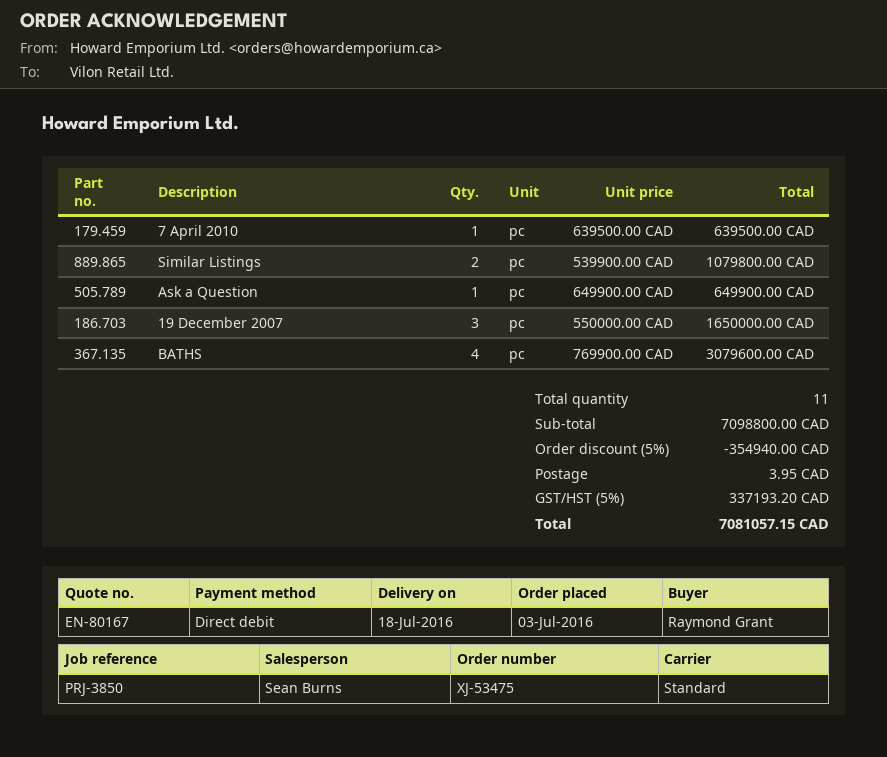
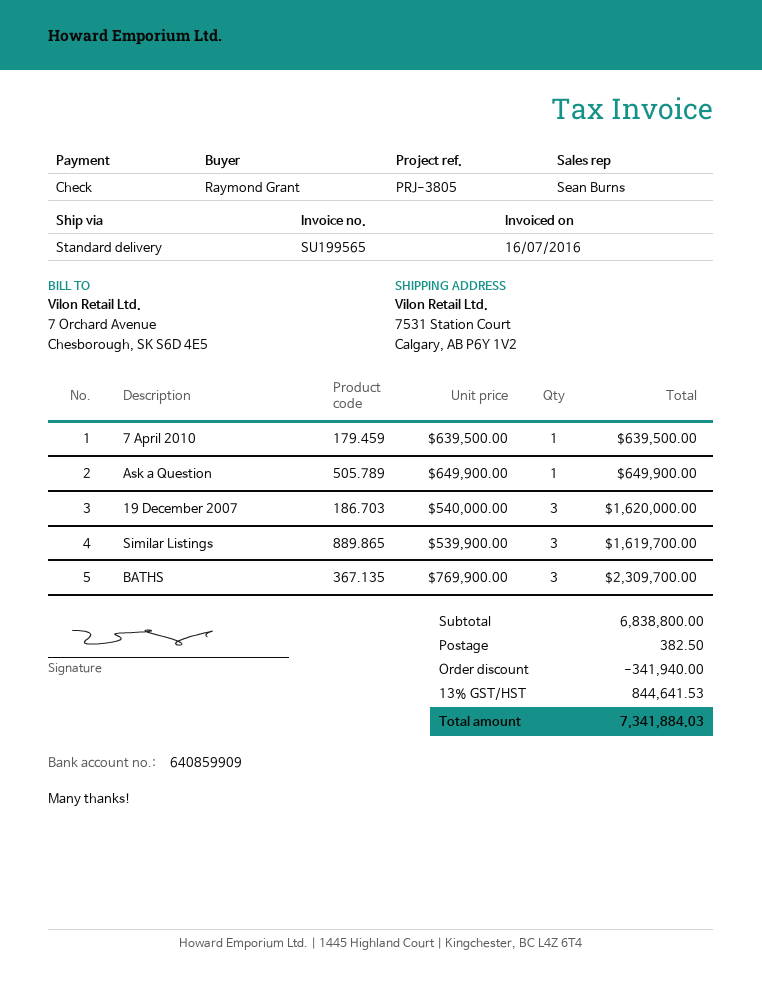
reference: PRJ-3850 -> PRJ-3805
payment method: direct debit -> cheque
Similar Listings: 2 x 539900.00 = 1079800.00 -> 3 x 539900.00 = 1619700.00
19 December 2007: 3 x 550000.00 = 1650000.00 -> 3 x 540000.00 = 1620000.00
BATHS: 4 x 769900.00 = 3079600.00 -> 3 x 769900.00 = 2309700.00
subtotal: 7098800.00 -> 6838800.00
discount: 354940.00 -> 341940.00
shipping: 3.95 -> 382.50
tax: 5% = 337193.20 -> 13% = 844641.53
total: 7081057.15 -> 7341884.03

